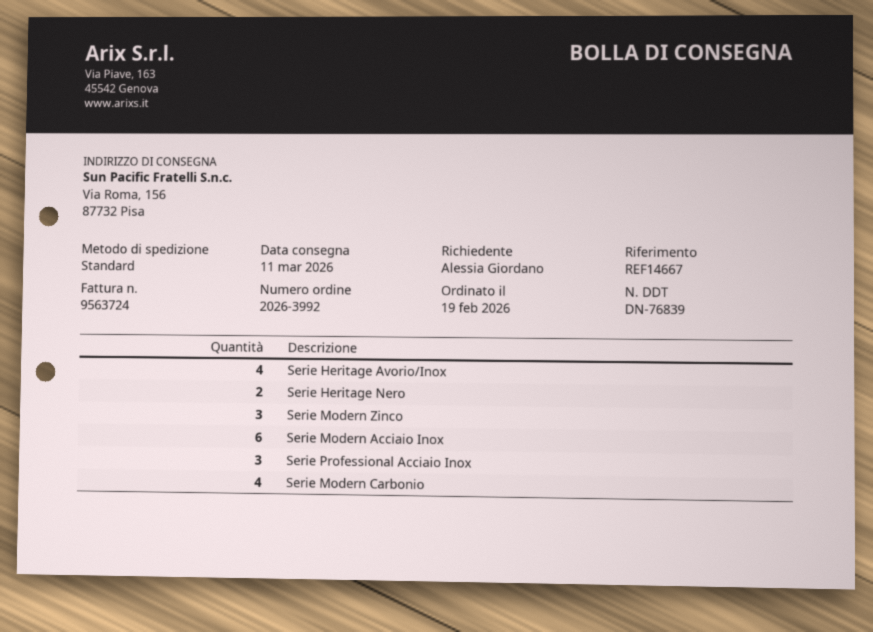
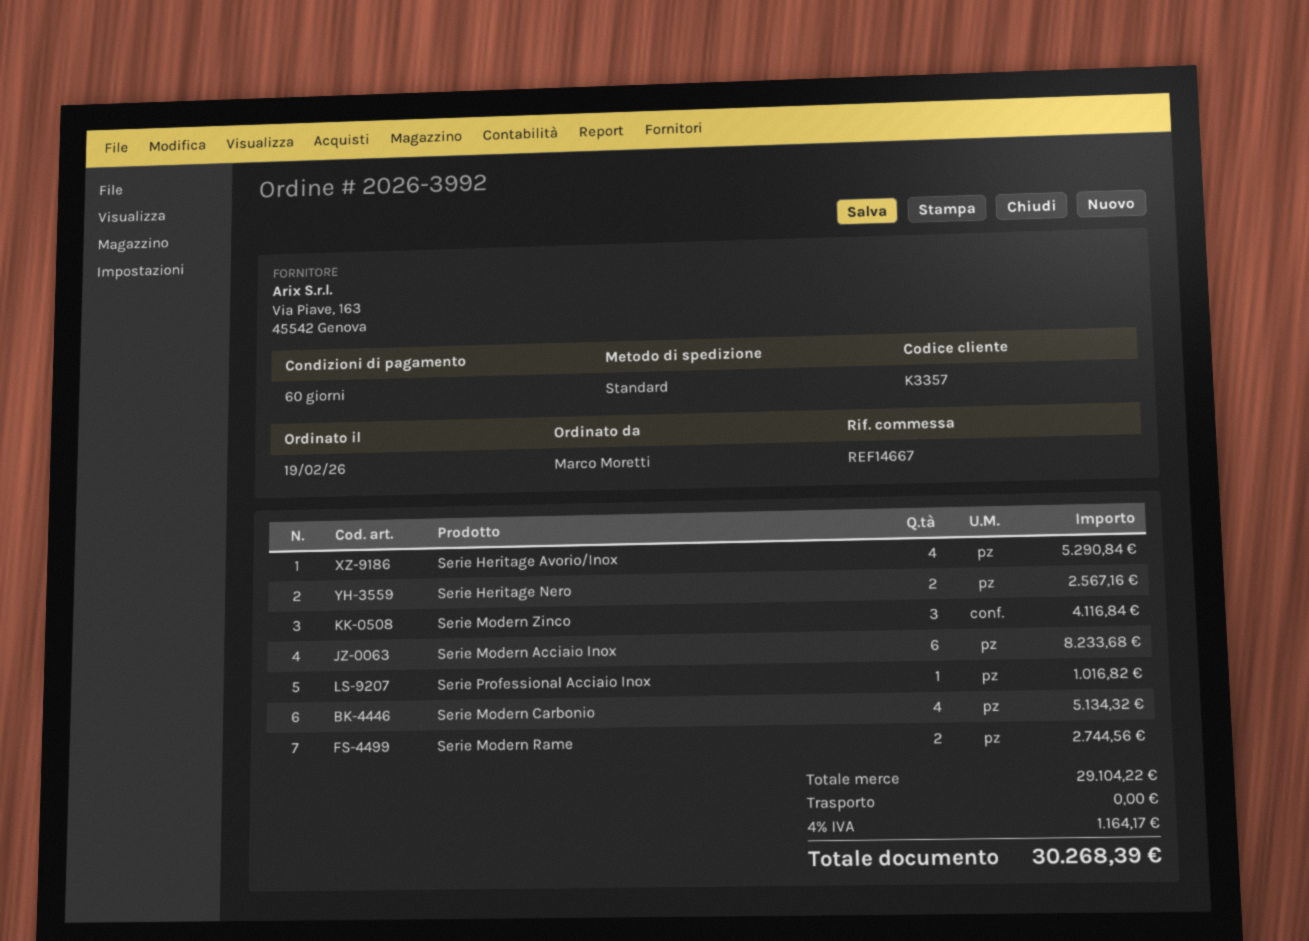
ordered by: Alessia Giordano -> Marco Moretti
Serie Professional Acciaio Inox: 3 -> 1
Serie Modern Rame: none -> 2

